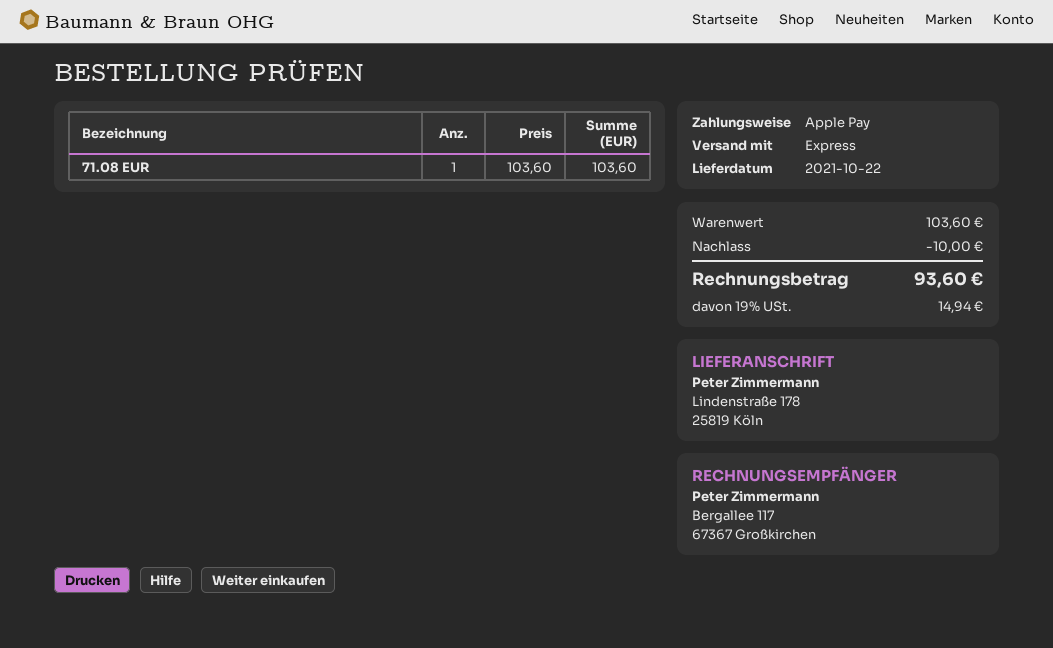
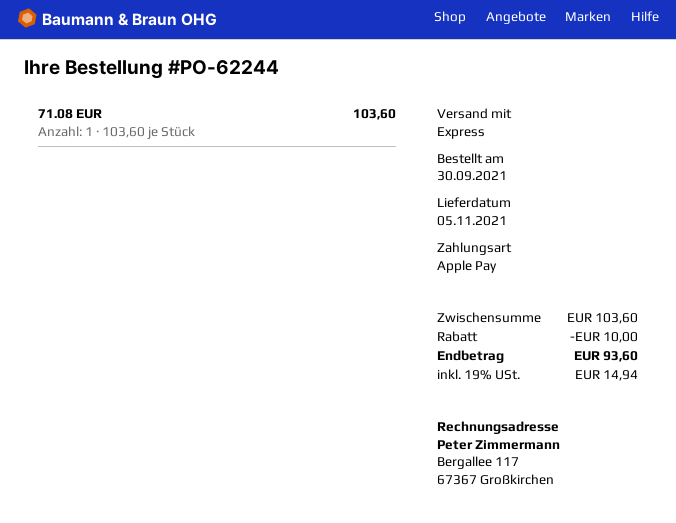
delivery date: 2021-10-22 -> 2021-11-05

